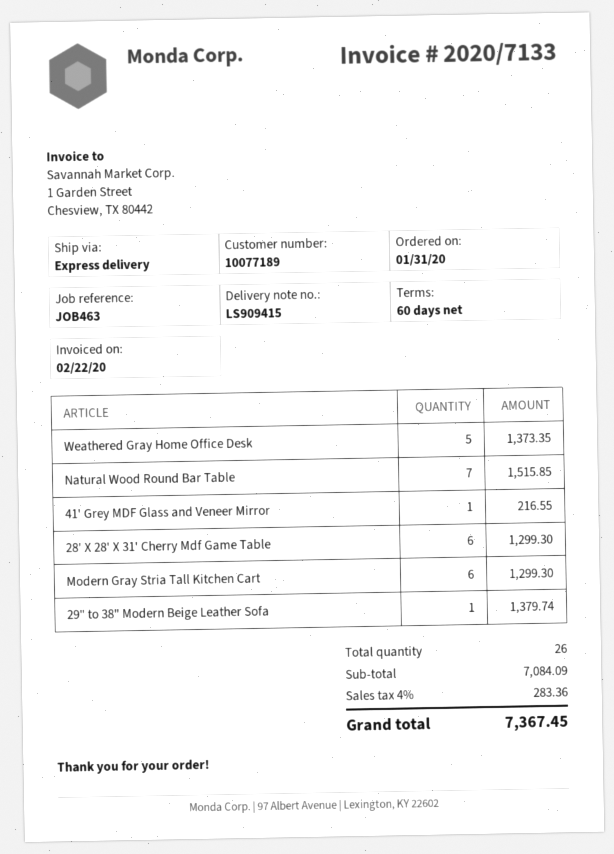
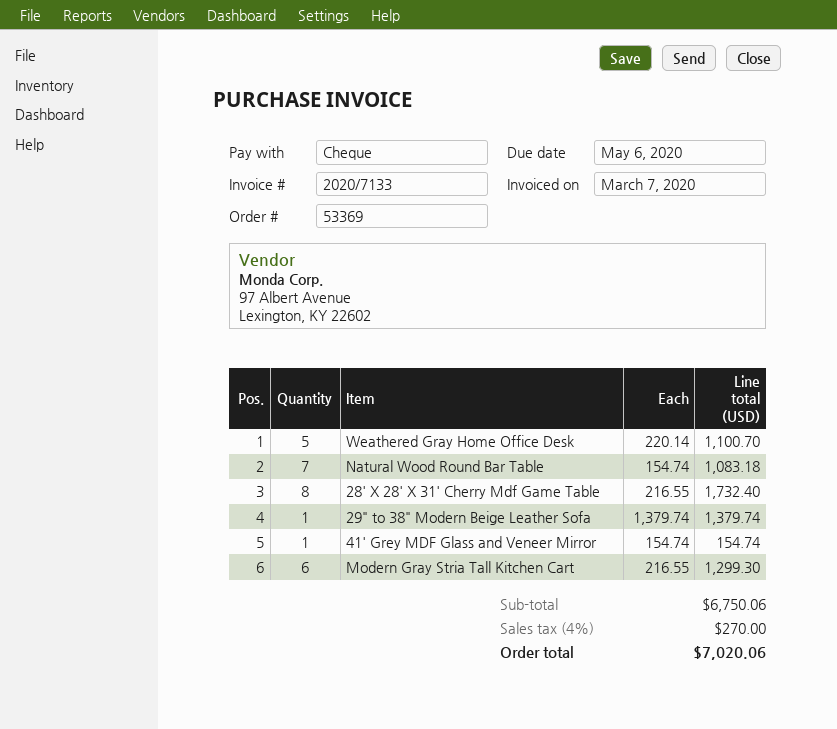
invoice date: 2020-02-22 -> 2020-03-07
Weathered Gray Home Office Desk: 5 for 1373.35 -> 5 for 1100.70
Natural Wood Round Bar Table: 7 for 1515.85 -> 7 for 1083.18
41' Grey MDF Glass and Veneer Mirror: 1 for 216.55 -> 1 for 154.74
28' X 28' X 31' Cherry Mdf Game Table: 6 for 1299.30 -> 8 for 1732.40
subtotal: 7084.09 -> 6750.06
tax: 4% = 283.36 -> 4% = 270.00
total: 7367.45 -> 7020.06

